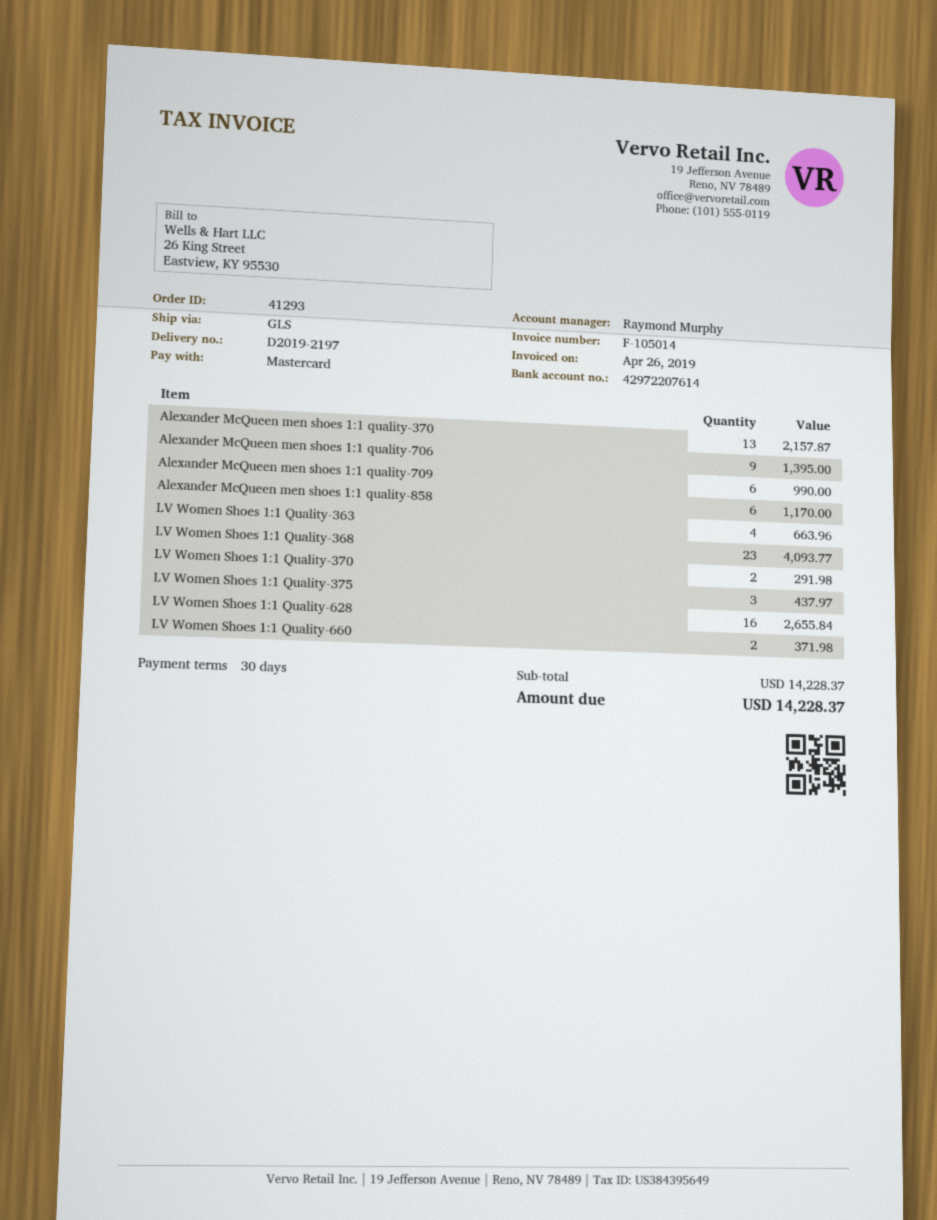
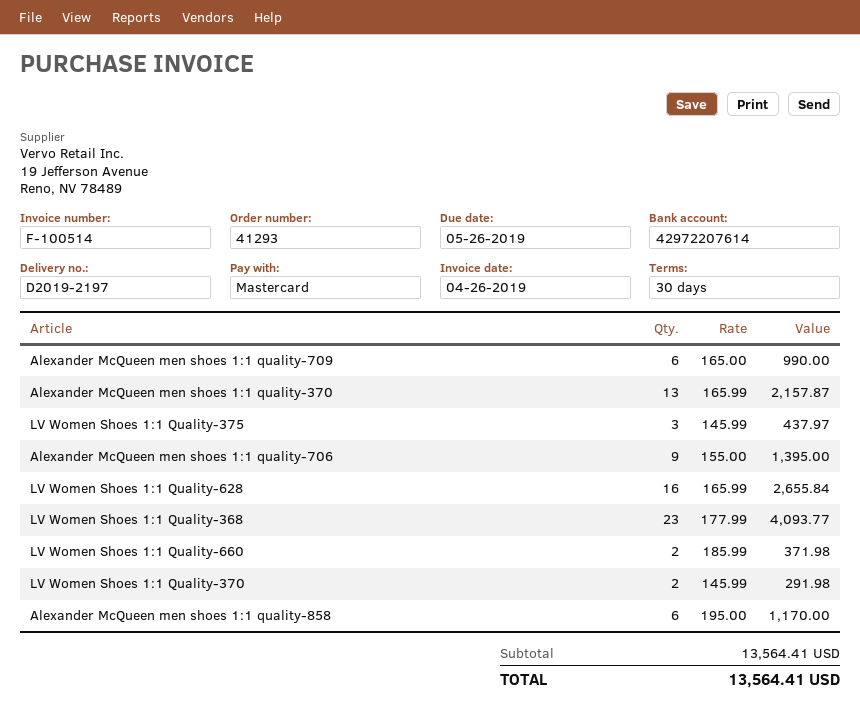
invoice number: F-105014 -> F-100514
LV Women Shoes 1:1 Quality-363: 4 for 663.96 -> none
subtotal: 14228.37 -> 13564.41
total: 14228.37 -> 13564.41

